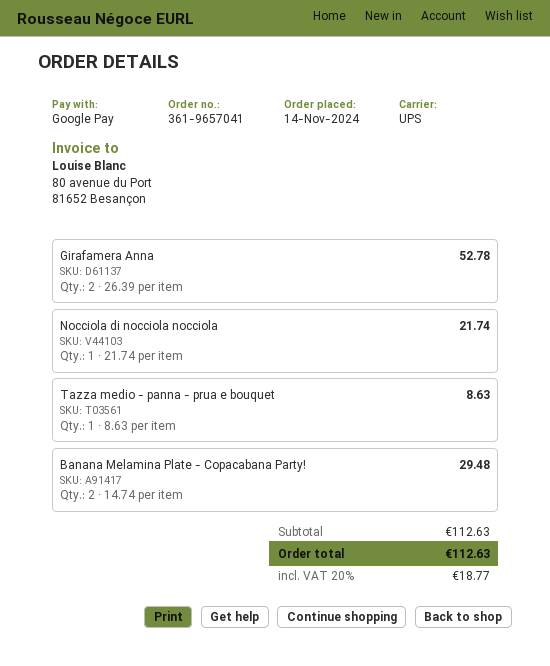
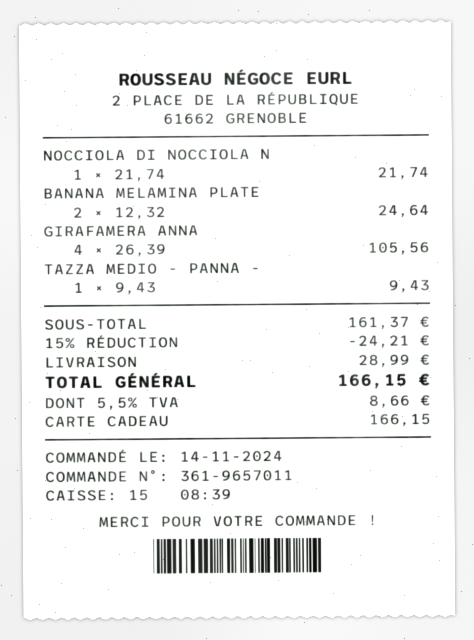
order number: 361-9657041 -> 361-9657011
payment method: Google Pay -> gift card
Girafamera Anna: 2 x 26.39 = 52.78 -> 4 x 26.39 = 105.56
Tazza medio - panna - prua e bouquet: 1 x 8.63 = 8.63 -> 1 x 9.43 = 9.43
Banana Melamina Plate - Copacabana Party!: 2 x 14.74 = 29.48 -> 2 x 12.32 = 24.64
subtotal: 112.63 -> 161.37
discount: none -> 15% = 24.21
shipping: none -> 28.99
tax: 20% = 18.77 -> 5.5% = 8.66
total: 112.63 -> 166.15

